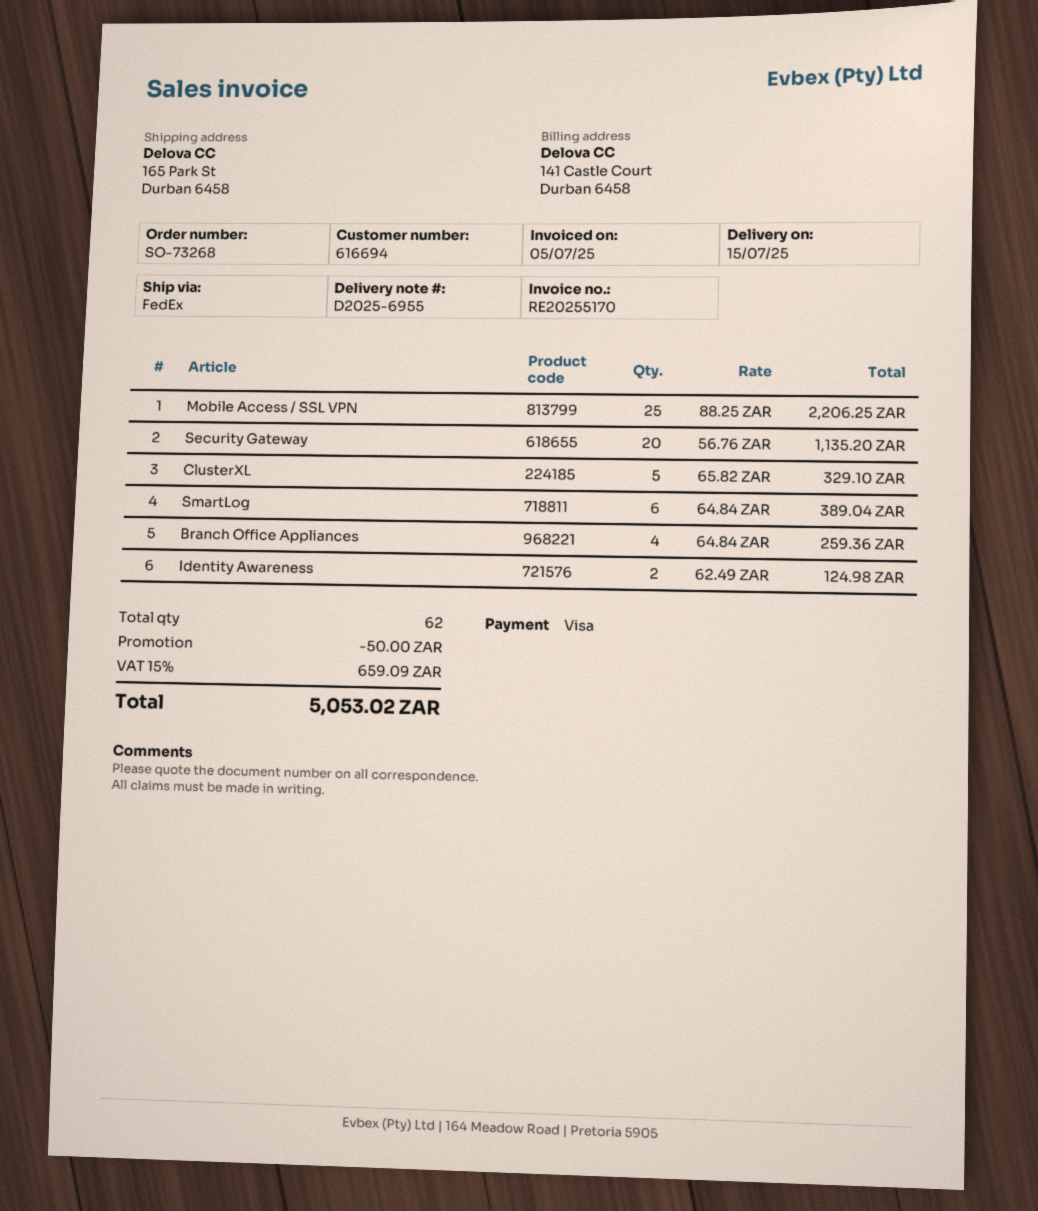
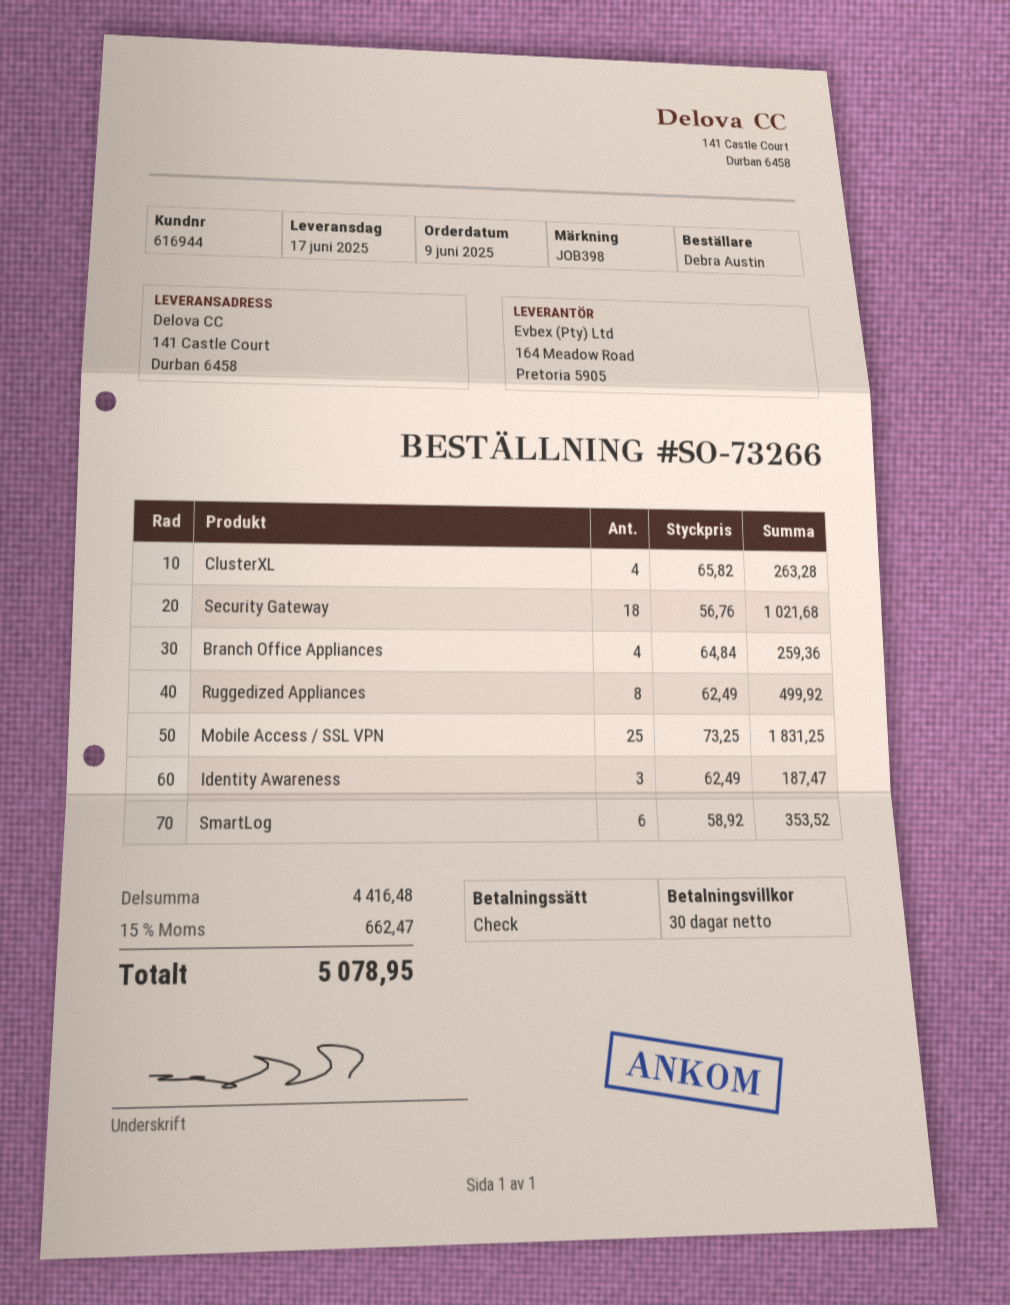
order number: SO-73268 -> SO-73266
delivery date: 2025-07-15 -> 2025-06-17
customer number: 616694 -> 616944
payment method: Visa -> cheque
ship to: 165 Park St, Durban 6458 -> 141 Castle Court, Durban 6458
Mobile Access / SSL VPN: 25 x 88.25 = 2206.25 -> 25 x 73.25 = 1831.25
Security Gateway: 20 x 56.76 = 1135.20 -> 18 x 56.76 = 1021.68
ClusterXL: 5 x 65.82 = 329.10 -> 4 x 65.82 = 263.28
SmartLog: 6 x 64.84 = 389.04 -> 6 x 58.92 = 353.52
Identity Awareness: 2 x 62.49 = 124.98 -> 3 x 62.49 = 187.47
Ruggedized Appliances: none -> 8 x 62.49 = 499.92
discount: 50.00 -> none
tax: 15% = 659.09 -> 15% = 662.47
total: 5053.02 -> 5078.95

